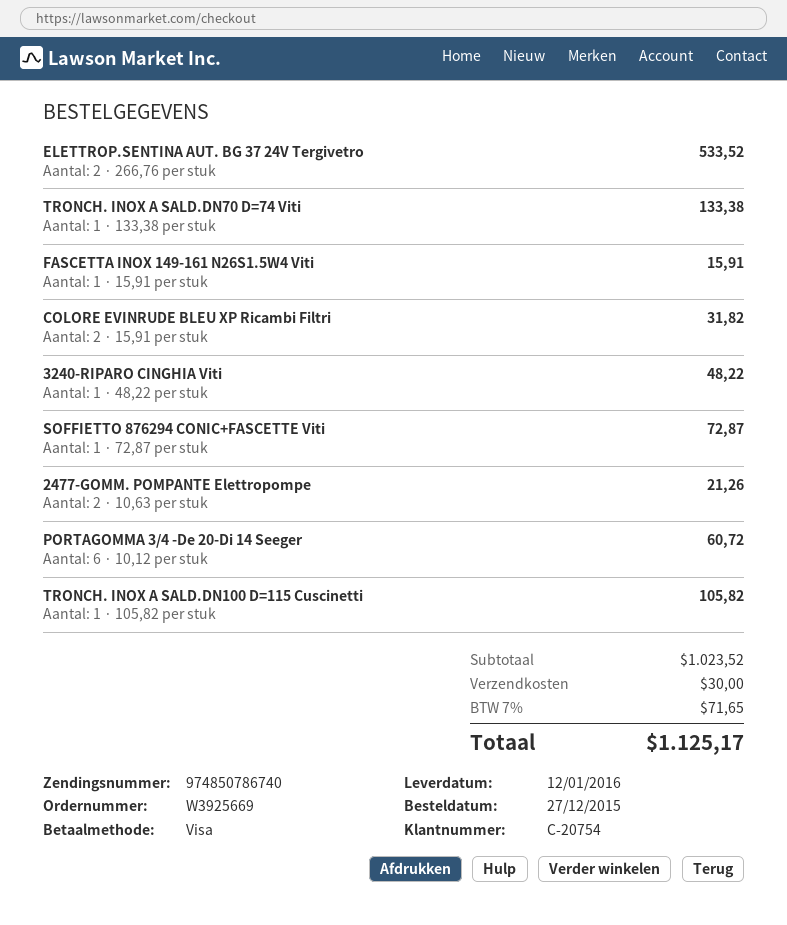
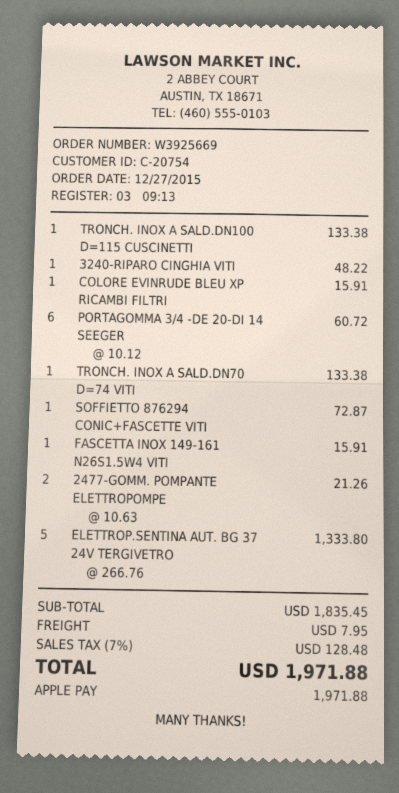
payment method: Visa -> Apple Pay
ELETTROP.SENTINA AUT. BG 37 24V Tergivetro: 2 x 266.76 = 533.52 -> 5 x 266.76 = 1333.80
COLORE EVINRUDE BLEU XP Ricambi Filtri: 2 x 15.91 = 31.82 -> 1 x 15.91 = 15.91
TRONCH. INOX A SALD.DN100 D=115 Cuscinetti: 1 x 105.82 = 105.82 -> 1 x 133.38 = 133.38
subtotal: 1023.52 -> 1835.45
shipping: 30.00 -> 7.95
tax: 7% = 71.65 -> 7% = 128.48
total: 1125.17 -> 1971.88

